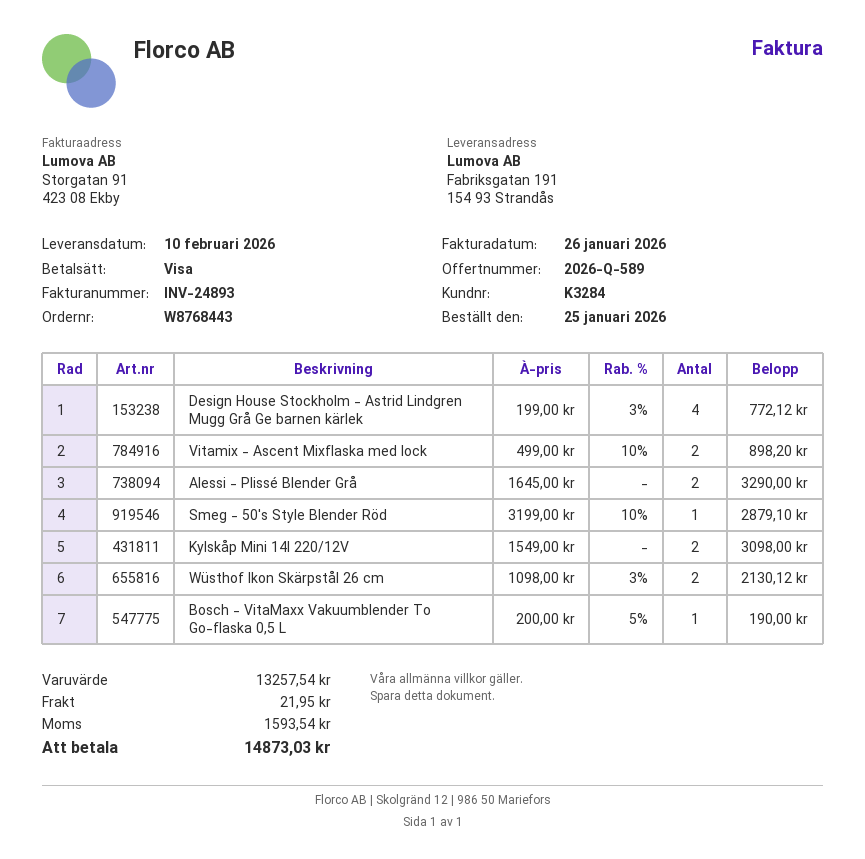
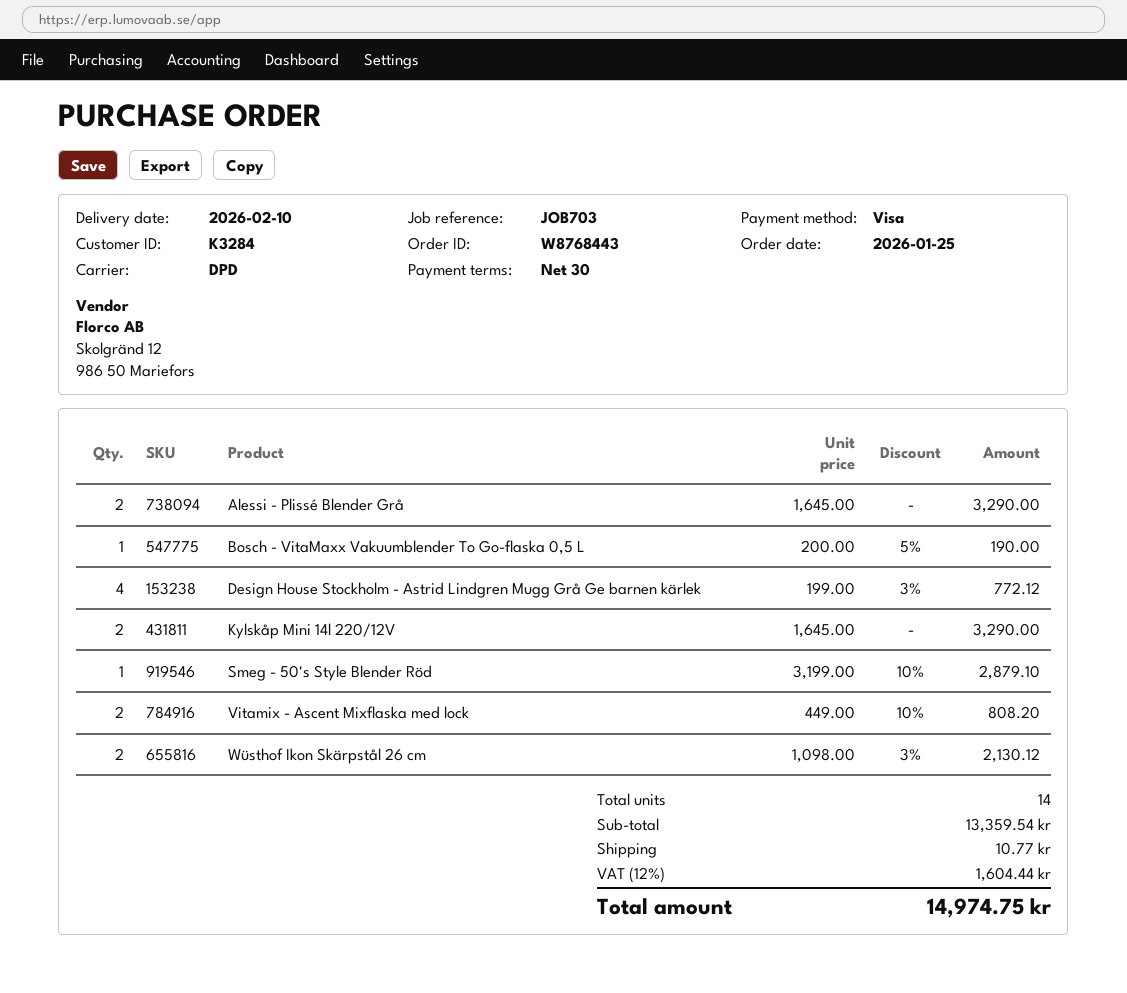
Vitamix - Ascent Mixflaska med lock: 2 x 499.00 - 10% = 898.20 -> 2 x 449.00 - 10% = 808.20
Kylskåp Mini 14l 220/12V: 2 x 1549.00 = 3098.00 -> 2 x 1645.00 = 3290.00
subtotal: 13257.54 -> 13359.54
shipping: 21.95 -> 10.77
tax: 1593.54 -> 1604.44
total: 14873.03 -> 14974.75

